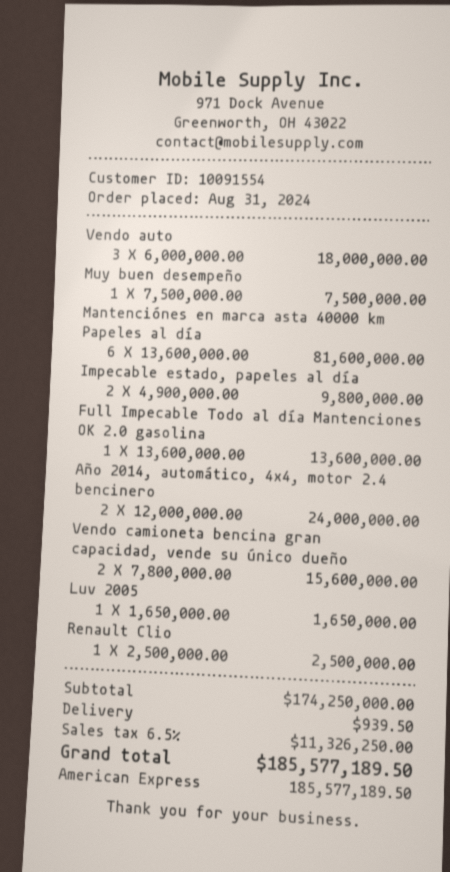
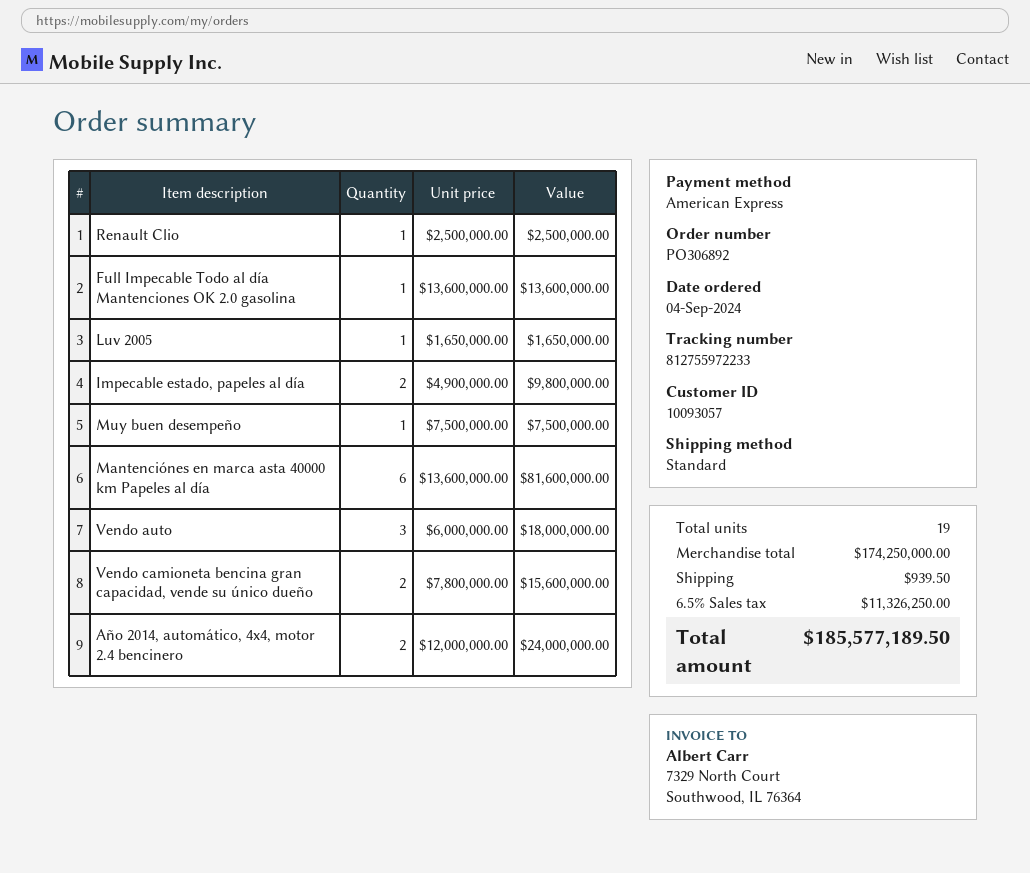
order date: 2024-08-31 -> 2024-09-04
customer number: 10091554 -> 10093057

